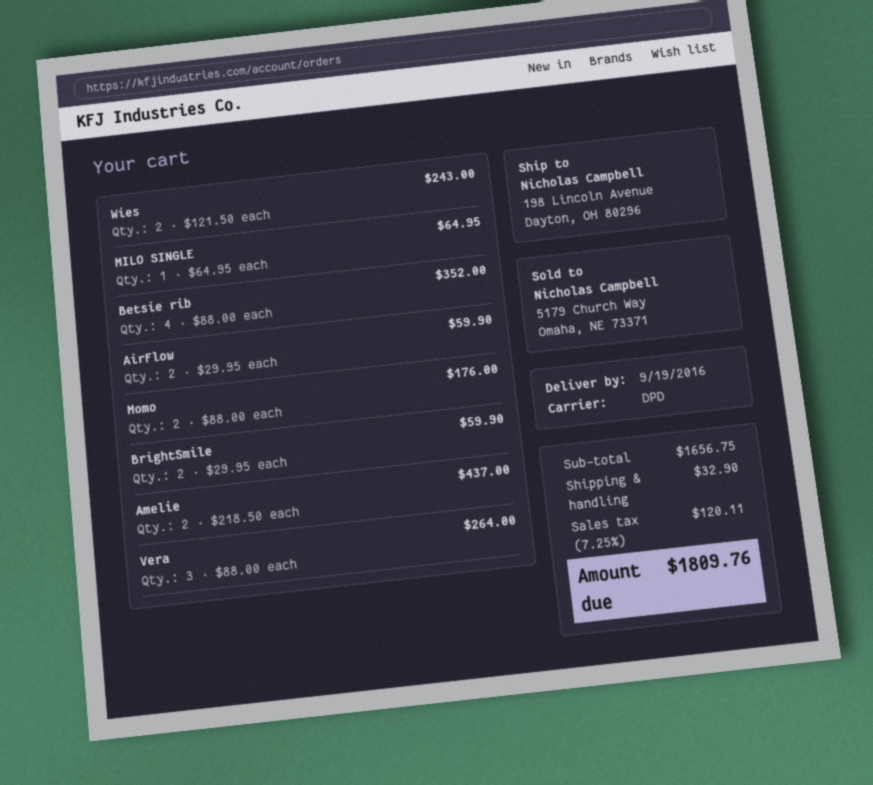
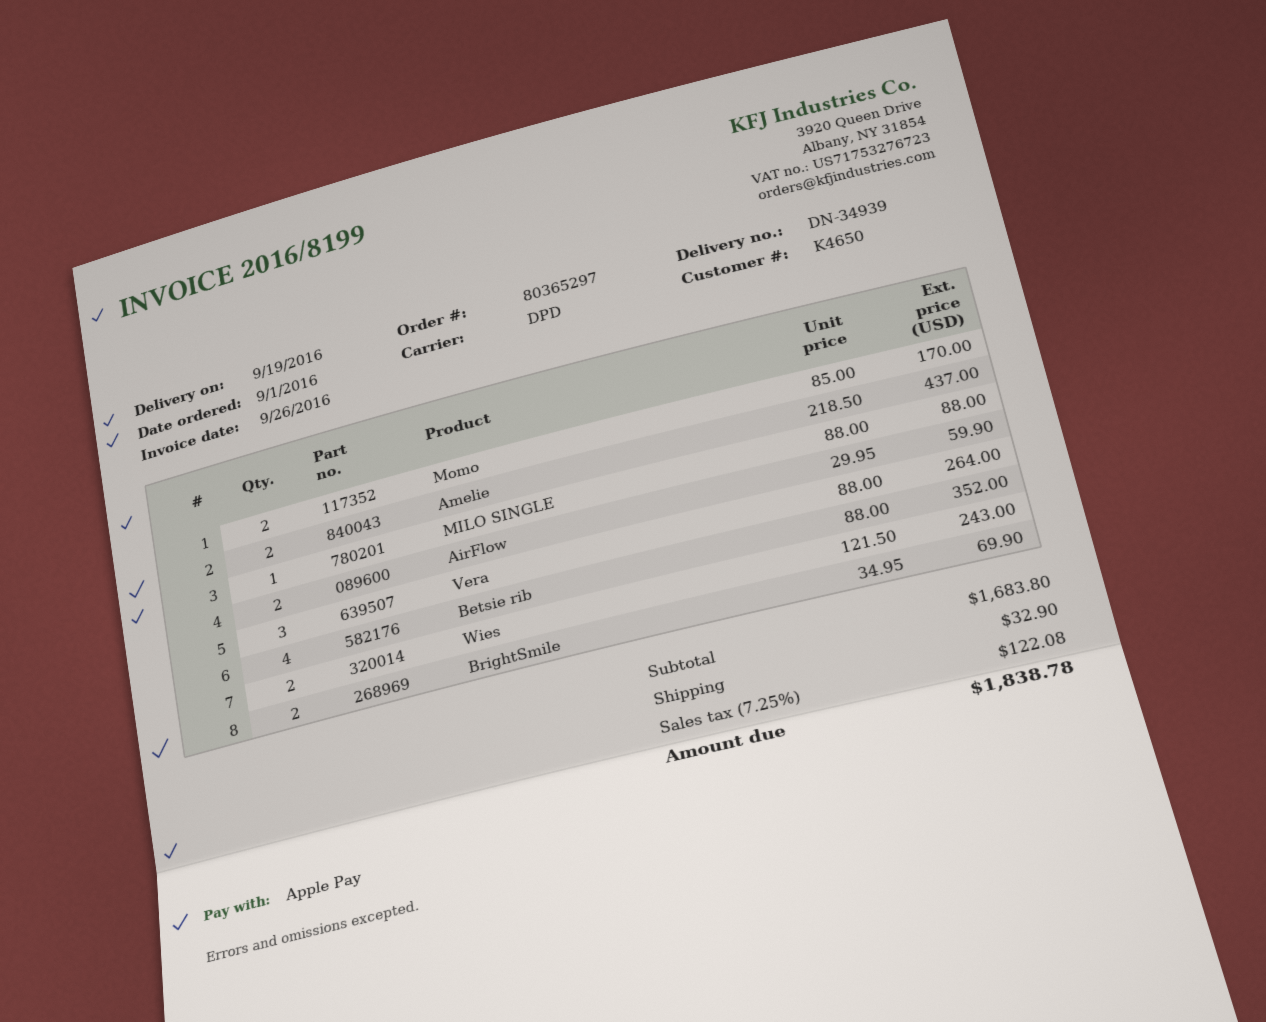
MILO SINGLE: 1 x 64.95 = 64.95 -> 1 x 88.00 = 88.00
Momo: 2 x 88.00 = 176.00 -> 2 x 85.00 = 170.00
BrightSmile: 2 x 29.95 = 59.90 -> 2 x 34.95 = 69.90
subtotal: 1656.75 -> 1683.80
tax: 7.25% = 120.11 -> 7.25% = 122.08
total: 1809.76 -> 1838.78

